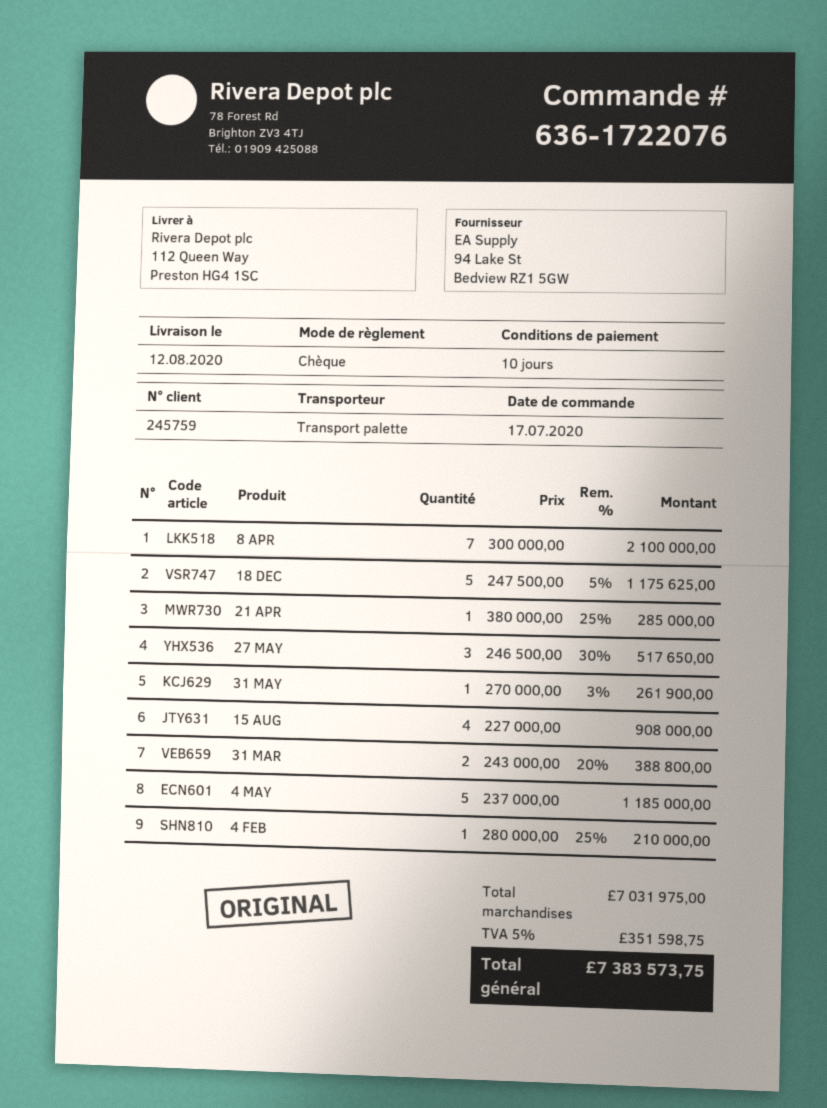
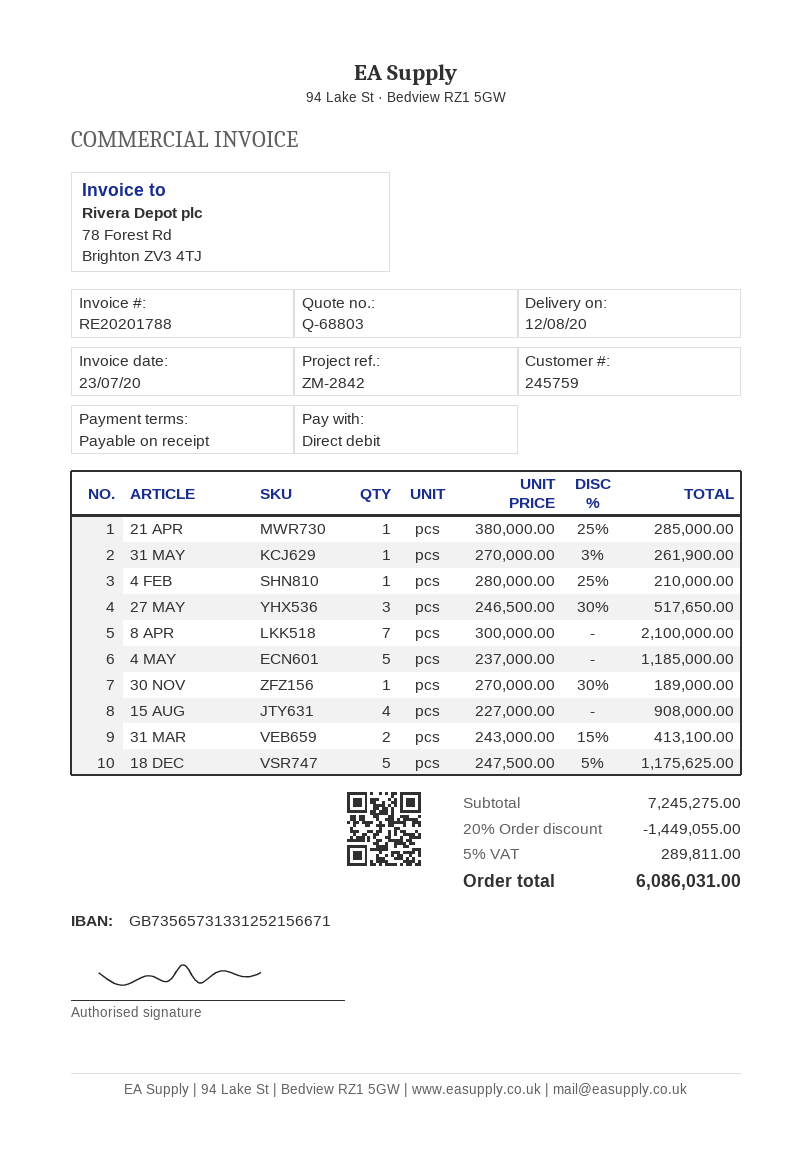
payment terms: 10 days -> on receipt
payment method: cheque -> direct debit
31 MAR: 2 x 243000.00 - 20% = 388800.00 -> 2 x 243000.00 - 15% = 413100.00
30 NOV: none -> 1 x 270000.00 - 30% = 189000.00
subtotal: 7031975.00 -> 7245275.00
discount: none -> 20% = 1449055.00
tax: 5% = 351598.75 -> 5% = 289811.00
total: 7383573.75 -> 6086031.00

